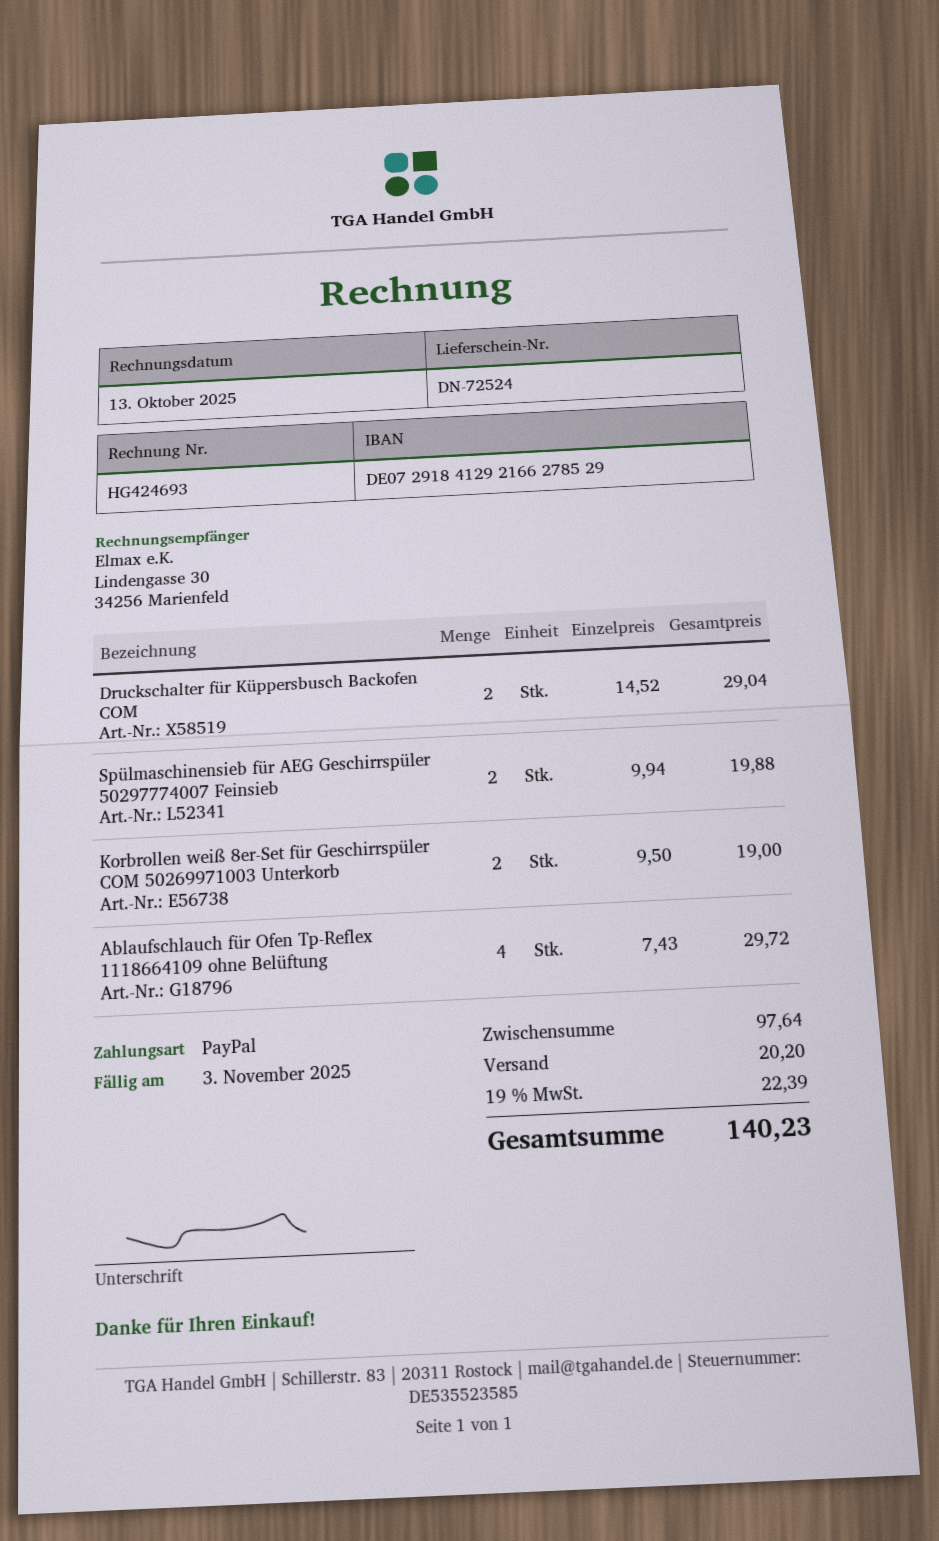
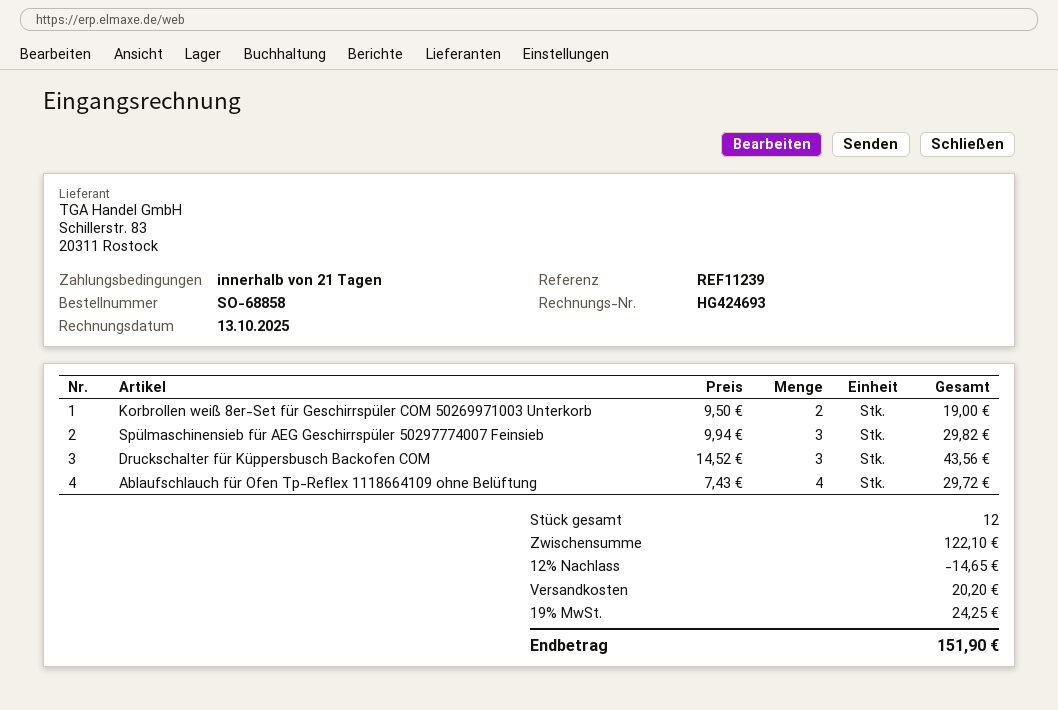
Druckschalter für Küppersbusch Backofen COM: 2 x 14.52 = 29.04 -> 3 x 14.52 = 43.56
Spülmaschinensieb für AEG Geschirrspüler 50297774007 Feinsieb: 2 x 9.94 = 19.88 -> 3 x 9.94 = 29.82
subtotal: 97.64 -> 122.10
discount: none -> 12% = 14.65
tax: 19% = 22.39 -> 19% = 24.25
total: 140.23 -> 151.90

